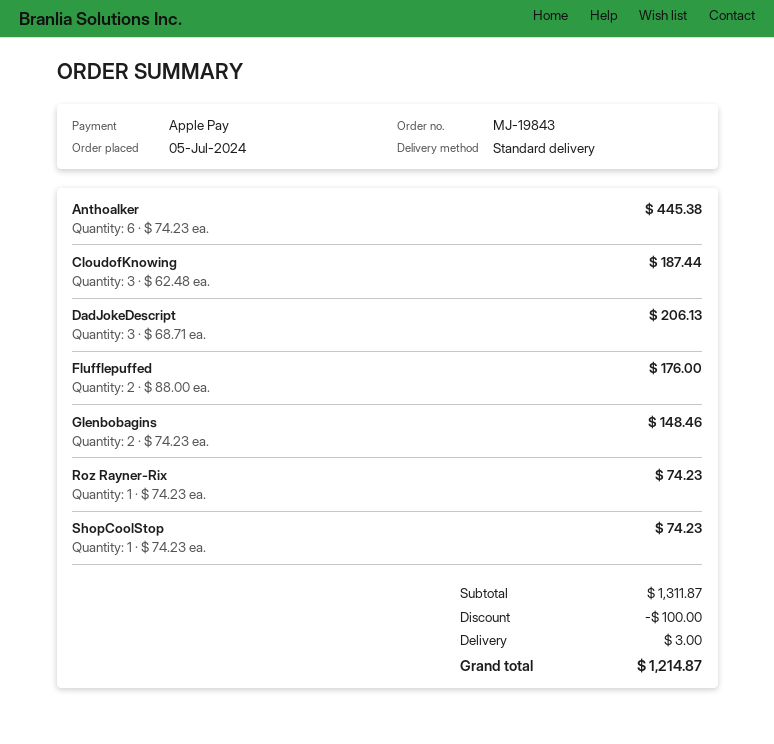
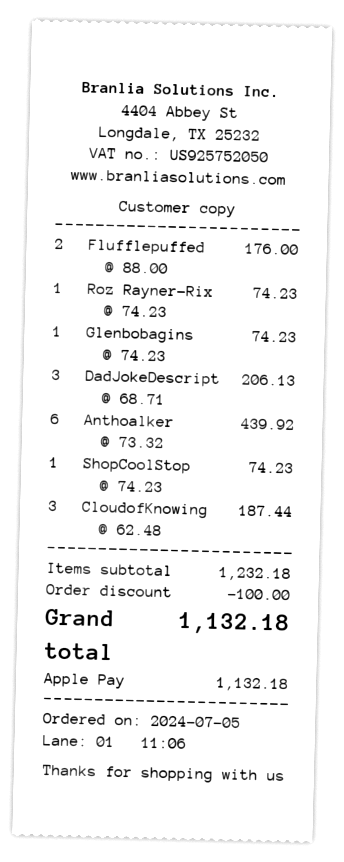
Anthoalker: 6 x 74.23 = 445.38 -> 6 x 73.32 = 439.92
Glenbobagins: 2 x 74.23 = 148.46 -> 1 x 74.23 = 74.23
subtotal: 1311.87 -> 1232.18
shipping: 3.00 -> none
total: 1214.87 -> 1132.18

